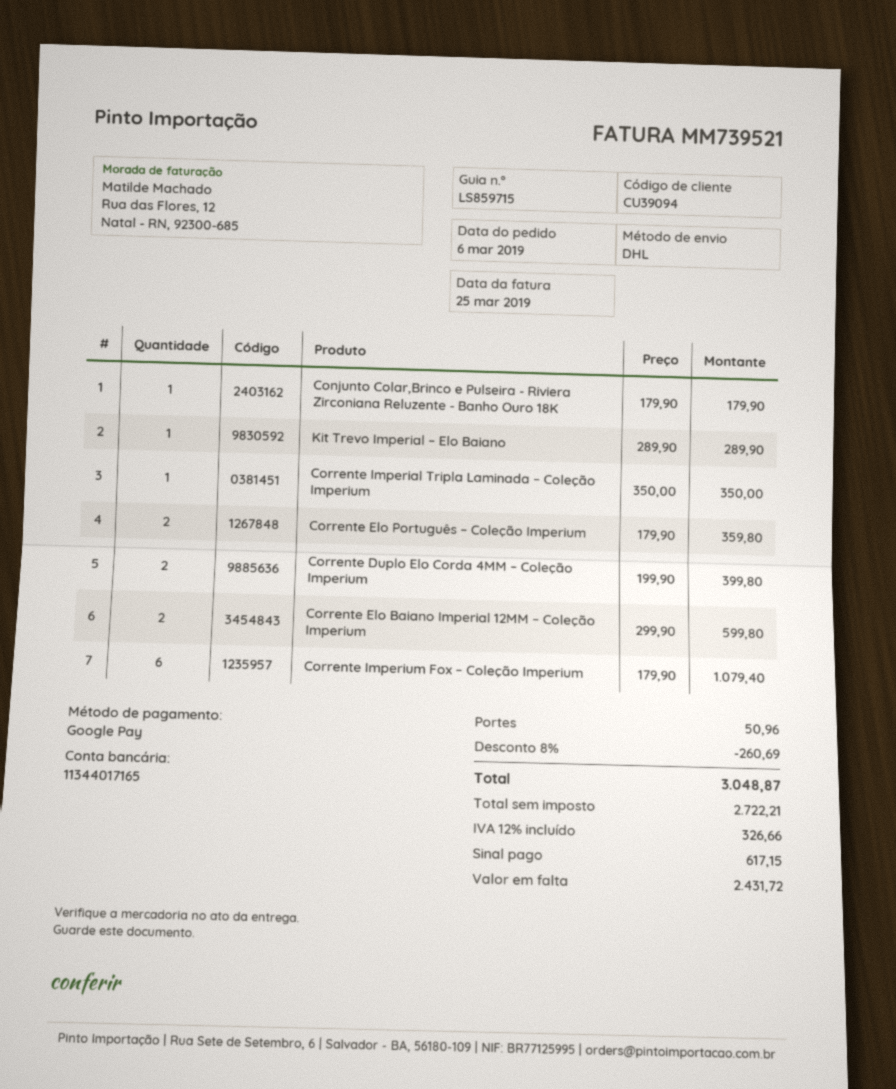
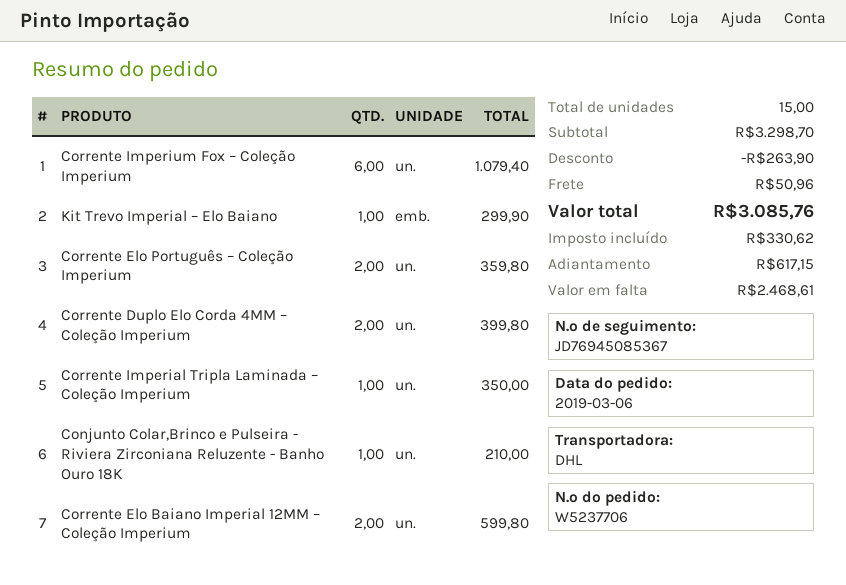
Conjunto Colar,Brinco e Pulseira - Riviera Zirconiana Reluzente - Banho Ouro 18K: 1 for 179.90 -> 1 for 210.00
Kit Trevo Imperial – Elo Baiano: 1 for 289.90 -> 1 for 299.90
discount: 260.69 -> 263.90
tax: 326.66 -> 330.62
total: 3048.87 -> 3085.76
balance: 2431.72 -> 2468.61

